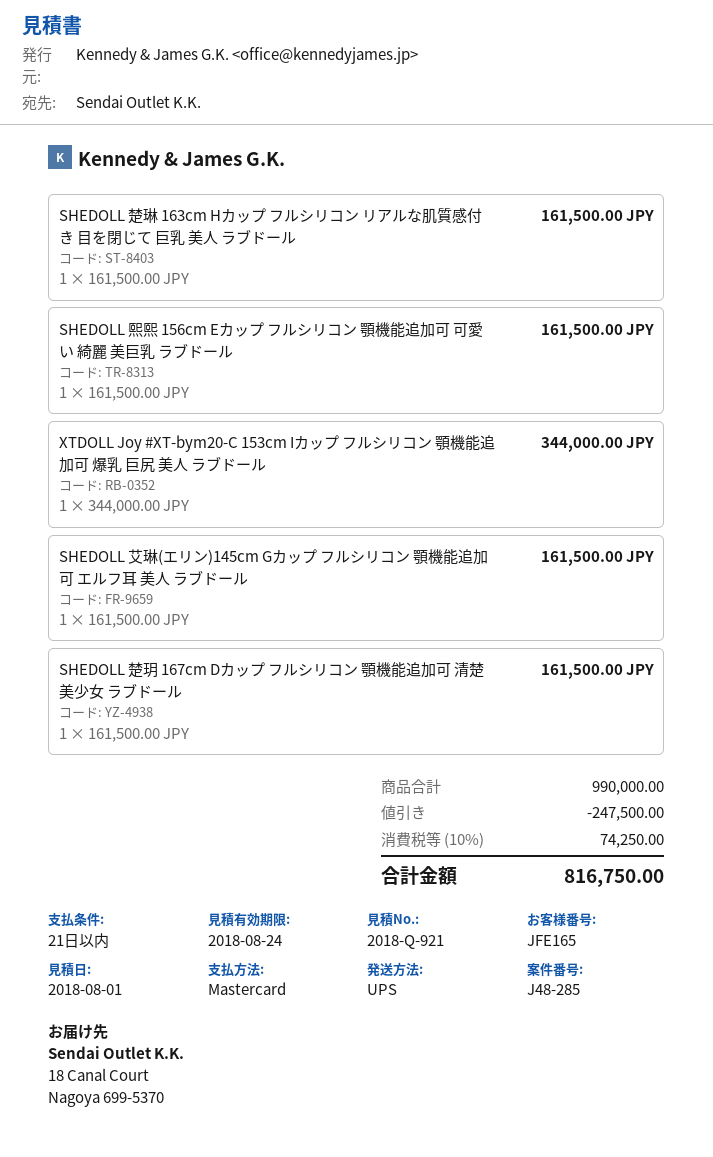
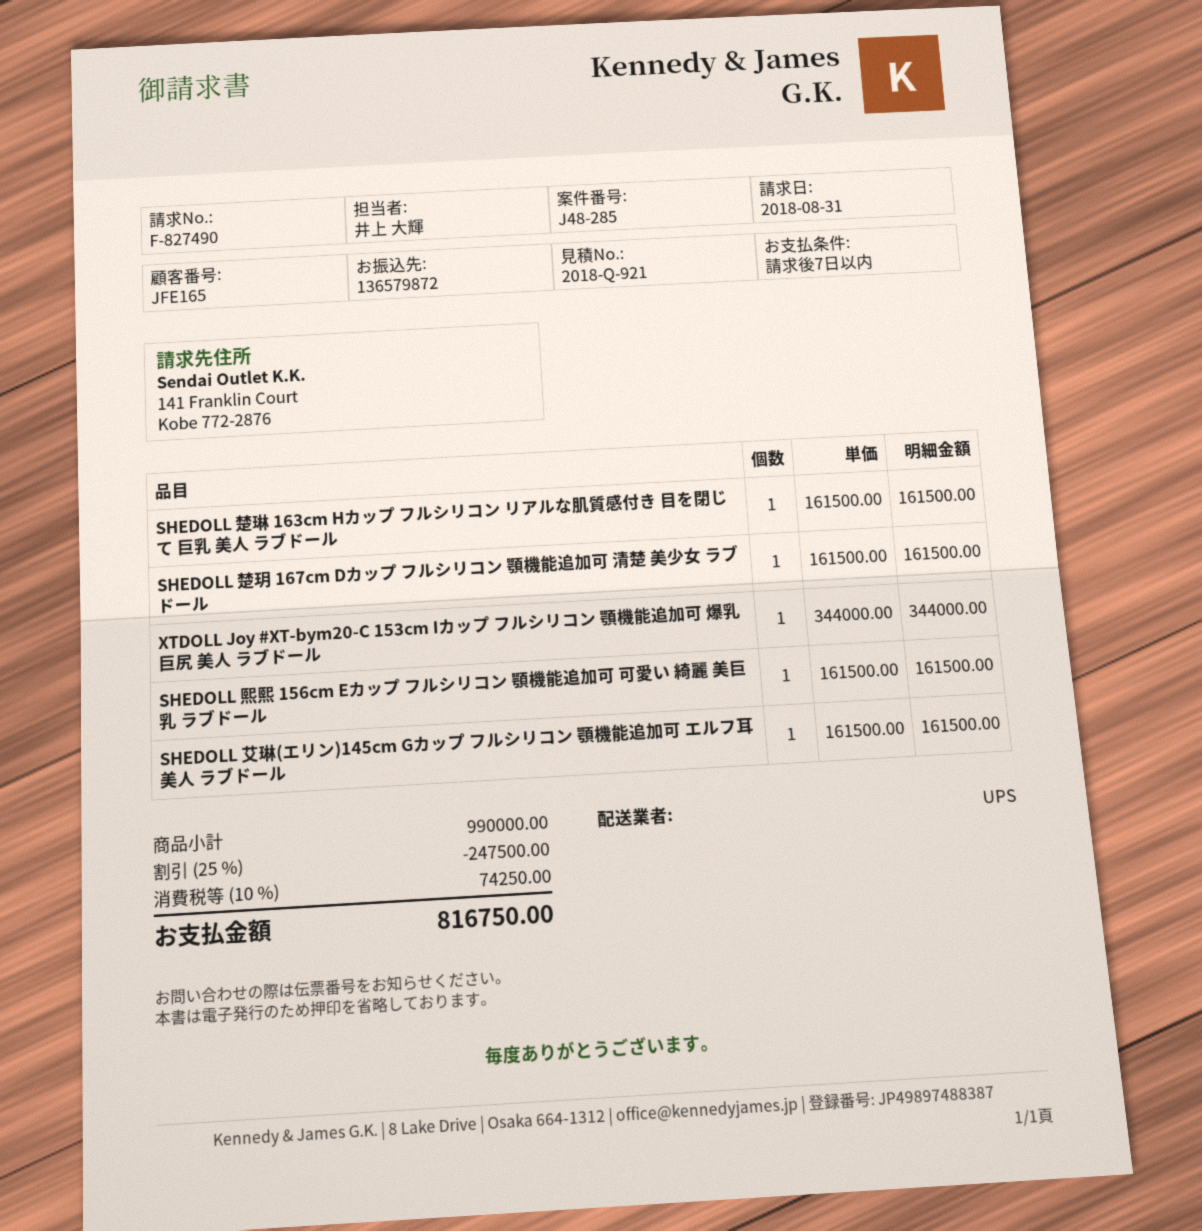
payment terms: 21 days -> 7 days

